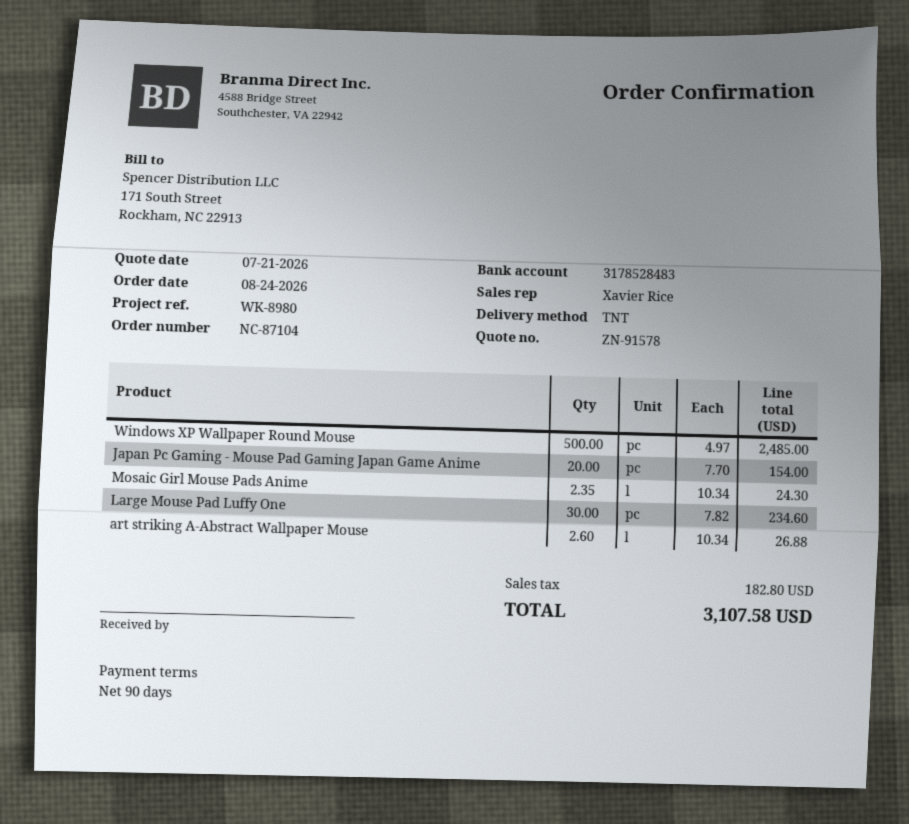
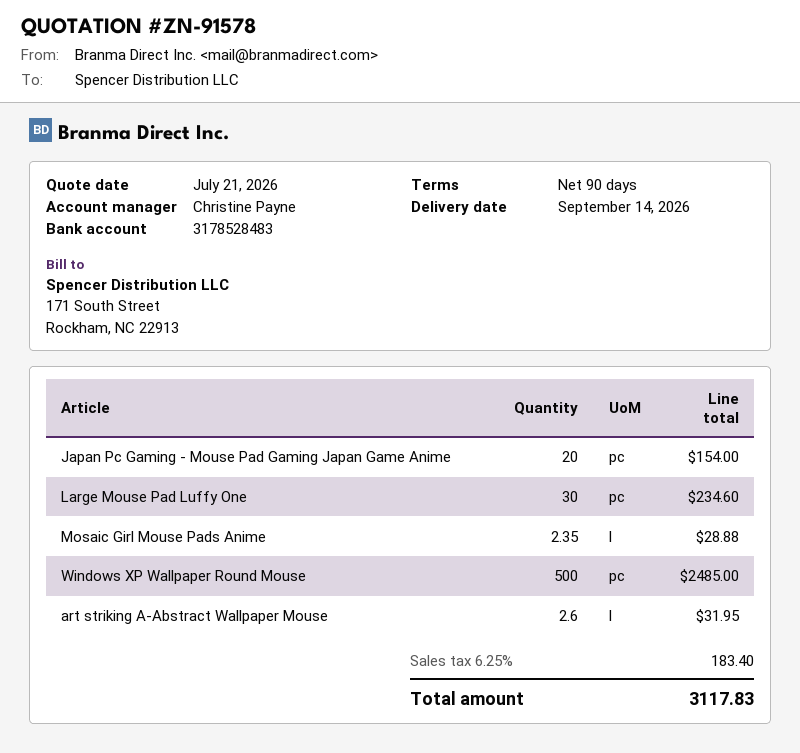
sales rep: Xavier Rice -> Christine Payne
Mosaic Girl Mouse Pads Anime: 2.35 for 24.30 -> 2.35 for 28.88
art striking A-Abstract Wallpaper Mouse: 2.6 for 26.88 -> 2.6 for 31.95
tax: 182.80 -> 183.40
total: 3107.58 -> 3117.83

